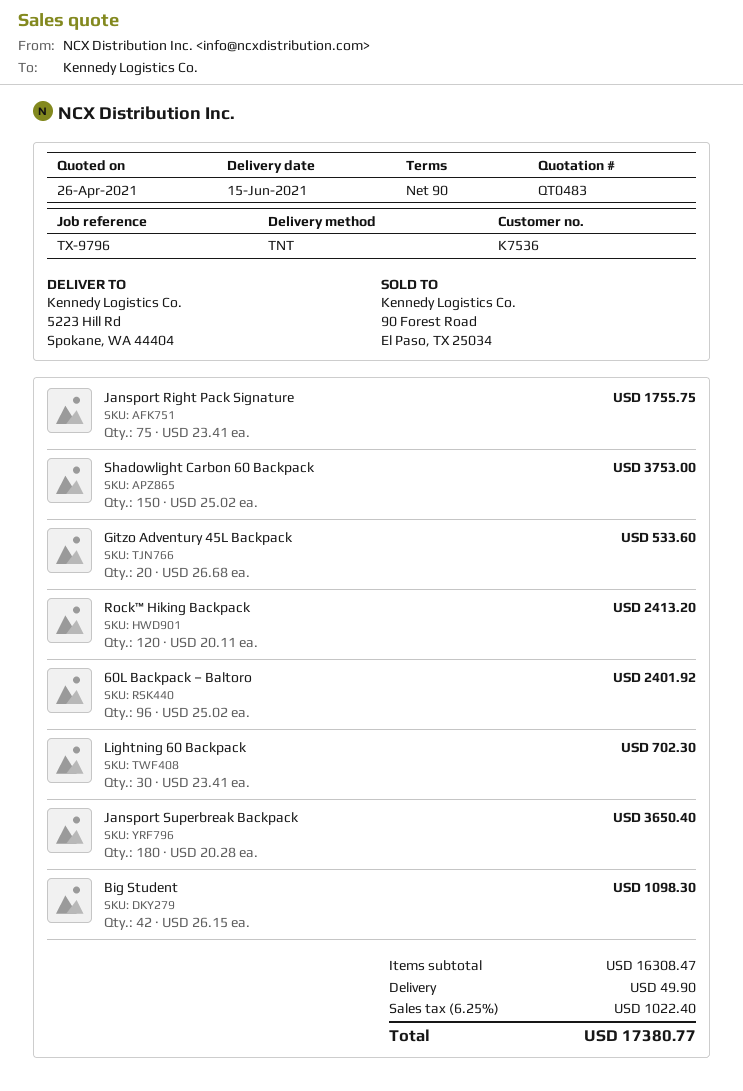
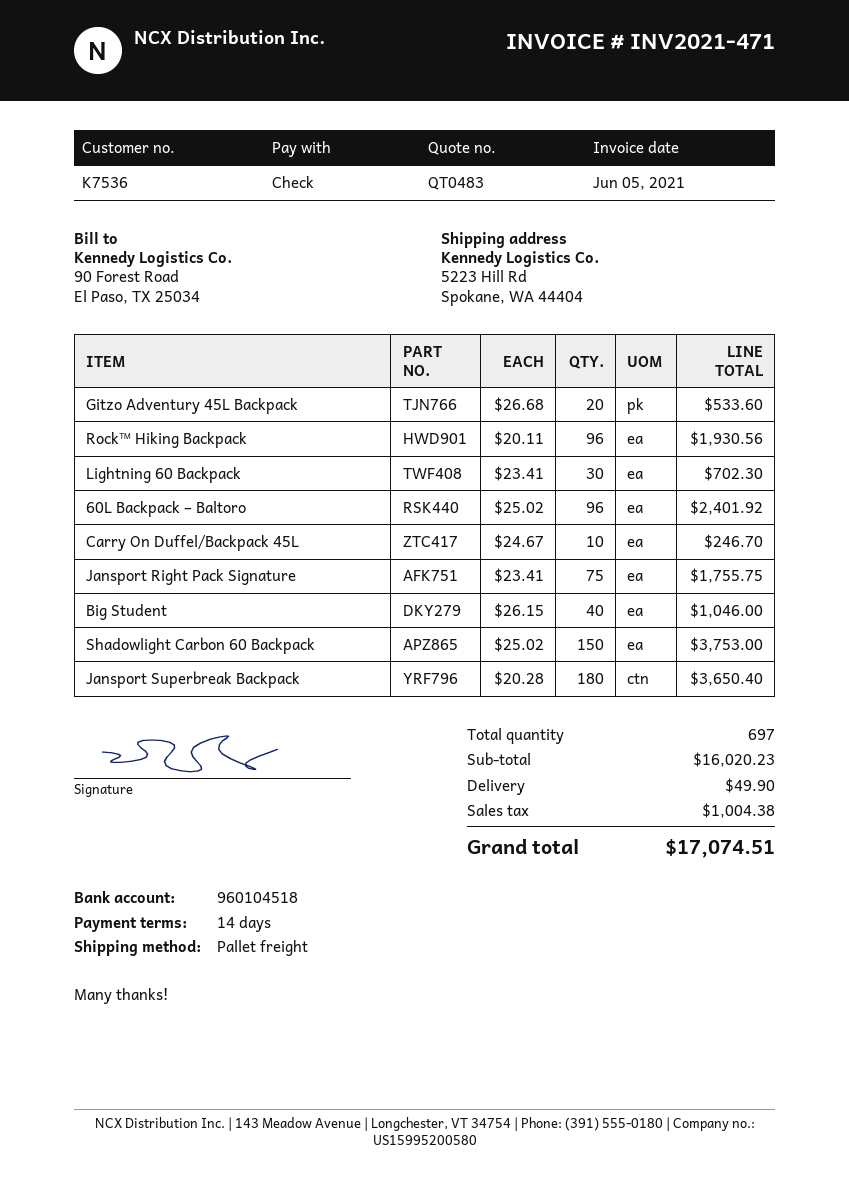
payment terms: 90 days -> 14 days
shipping method: TNT -> pallet freight
Rock™ Hiking Backpack: 120 x 20.11 = 2413.20 -> 96 x 20.11 = 1930.56
Big Student: 42 x 26.15 = 1098.30 -> 40 x 26.15 = 1046.00
Carry On Duffel/Backpack 45L: none -> 10 x 24.67 = 246.70
subtotal: 16308.47 -> 16020.23
tax: 1022.40 -> 1004.38
total: 17380.77 -> 17074.51

